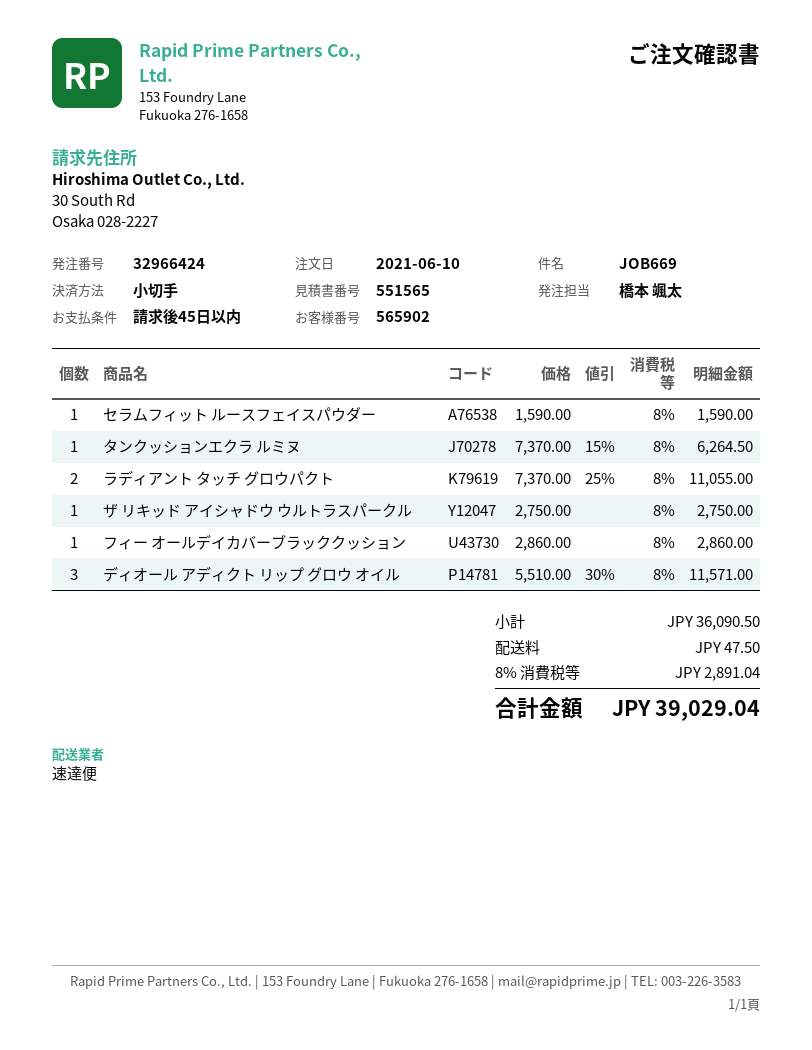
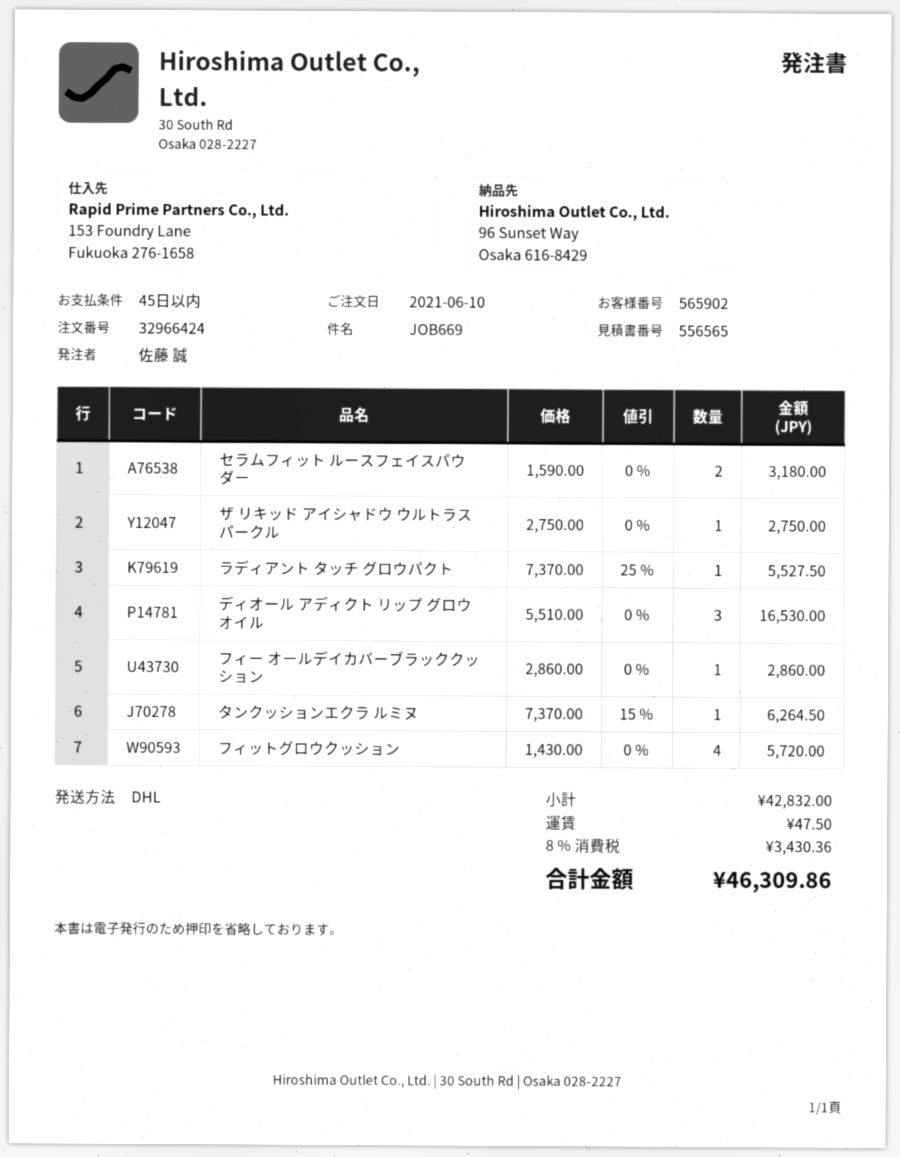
quote number: 551565 -> 556565
ordered by: 橋本 颯太 -> 佐藤 誠
shipping method: express -> DHL
セラムフィット ルースフェイスパウダー: 1 x 1590.00 = 1590.00 -> 2 x 1590.00 = 3180.00
ラディアント タッチ グロウパクト: 2 x 7370.00 - 25% = 11055.00 -> 1 x 7370.00 - 25% = 5527.50
ディオール アディクト リップ グロウ オイル: 3 x 5510.00 - 30% = 11571.00 -> 3 x 5510.00 = 16530.00
フィットグロウクッション: none -> 4 x 1430.00 = 5720.00
subtotal: 36090.50 -> 42832.00
tax: 8% = 2891.04 -> 8% = 3430.36
total: 39029.04 -> 46309.86

